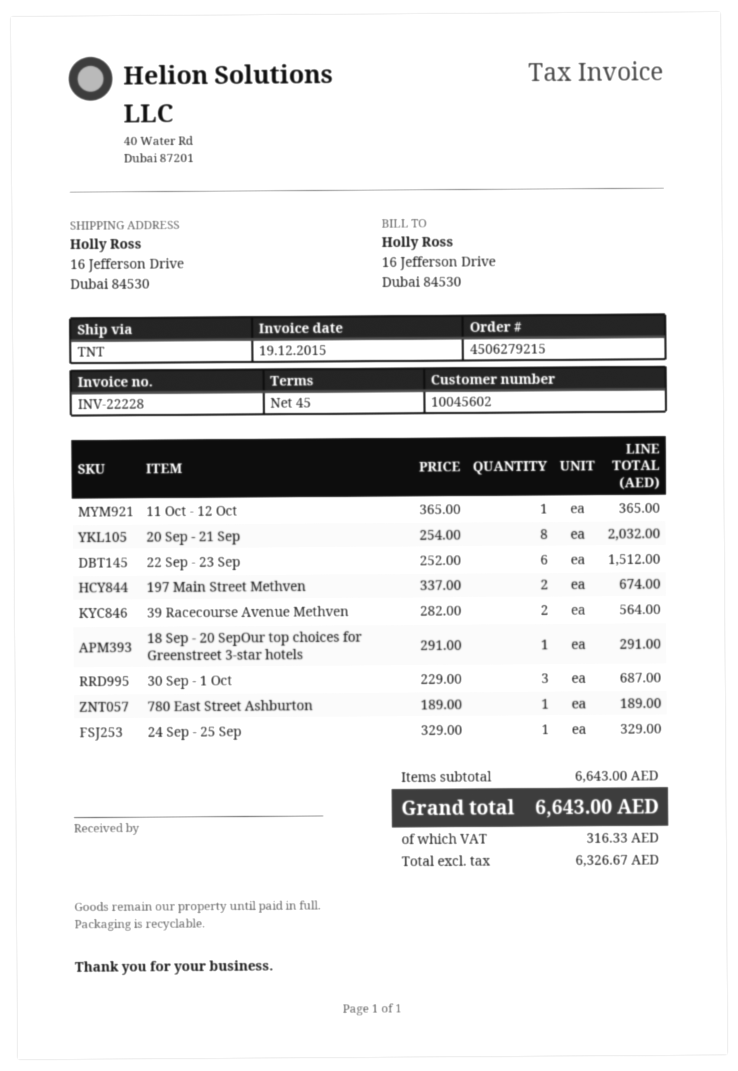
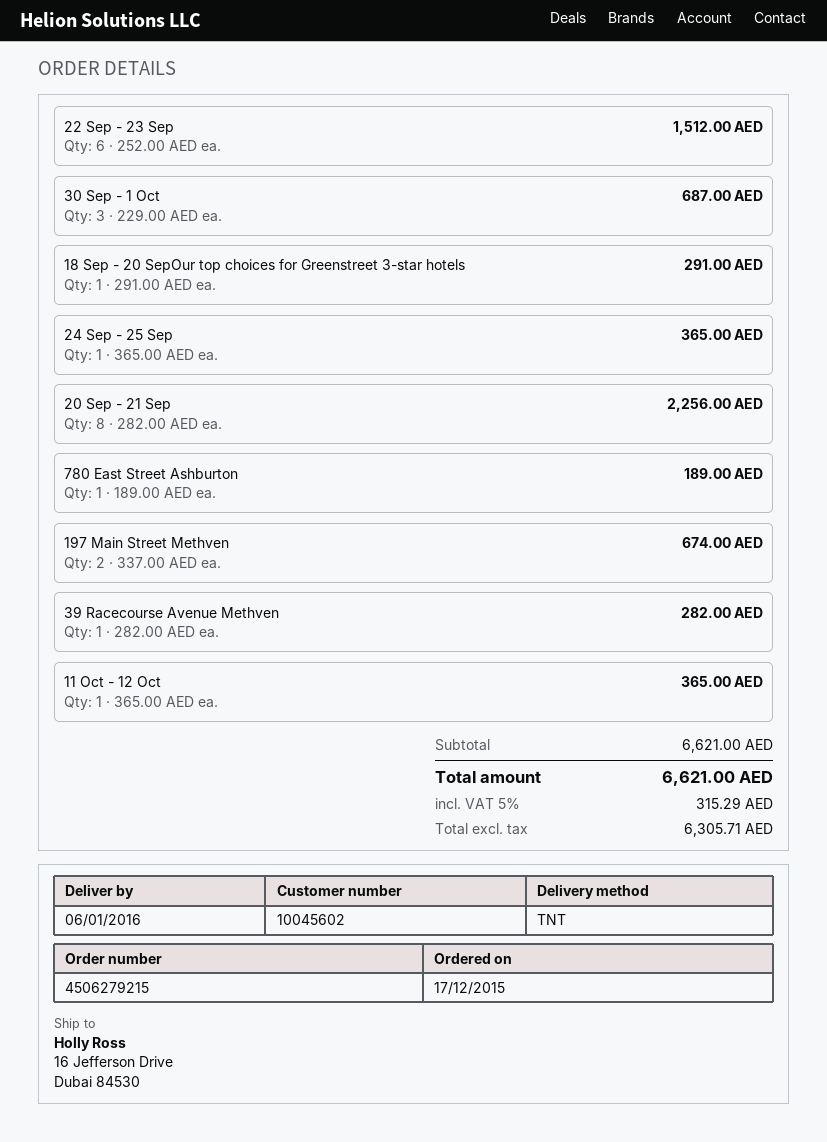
20 Sep - 21 Sep: 8 x 254.00 = 2032.00 -> 8 x 282.00 = 2256.00
39 Racecourse Avenue Methven: 2 x 282.00 = 564.00 -> 1 x 282.00 = 282.00
24 Sep - 25 Sep: 1 x 329.00 = 329.00 -> 1 x 365.00 = 365.00
subtotal: 6643.00 -> 6621.00
net: 6326.67 -> 6305.71
tax: 316.33 -> 315.29
total: 6643.00 -> 6621.00

